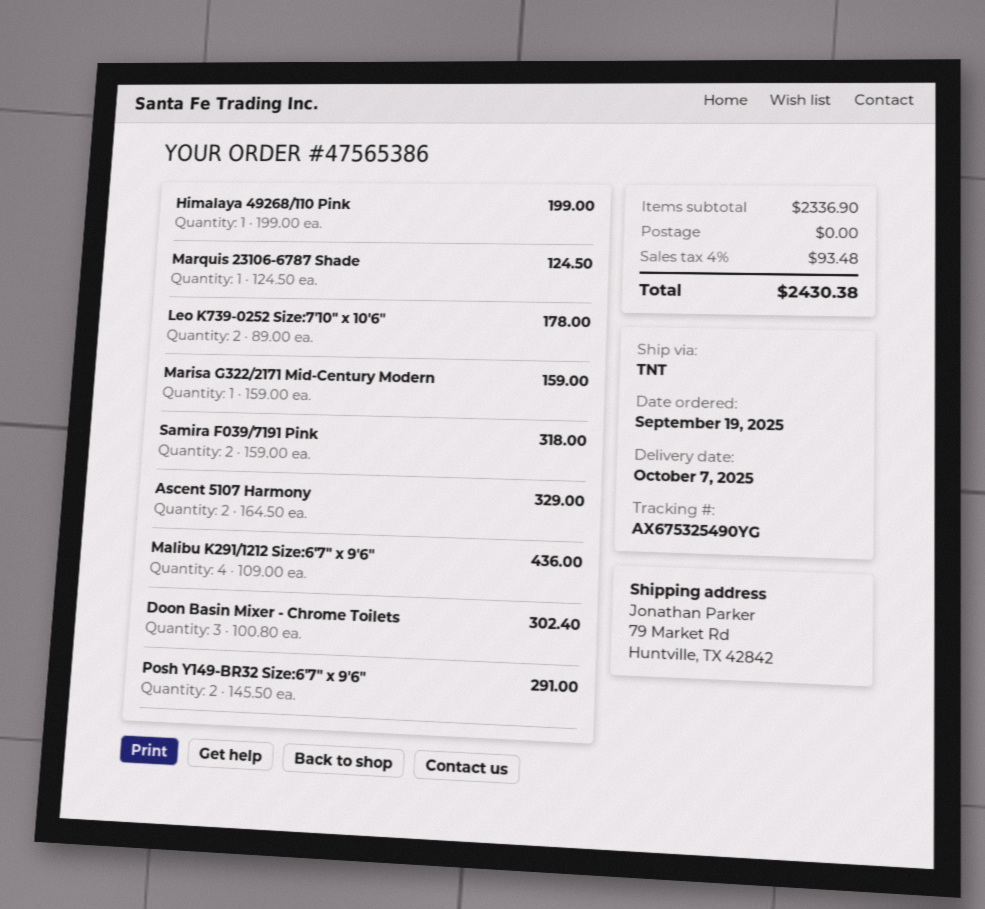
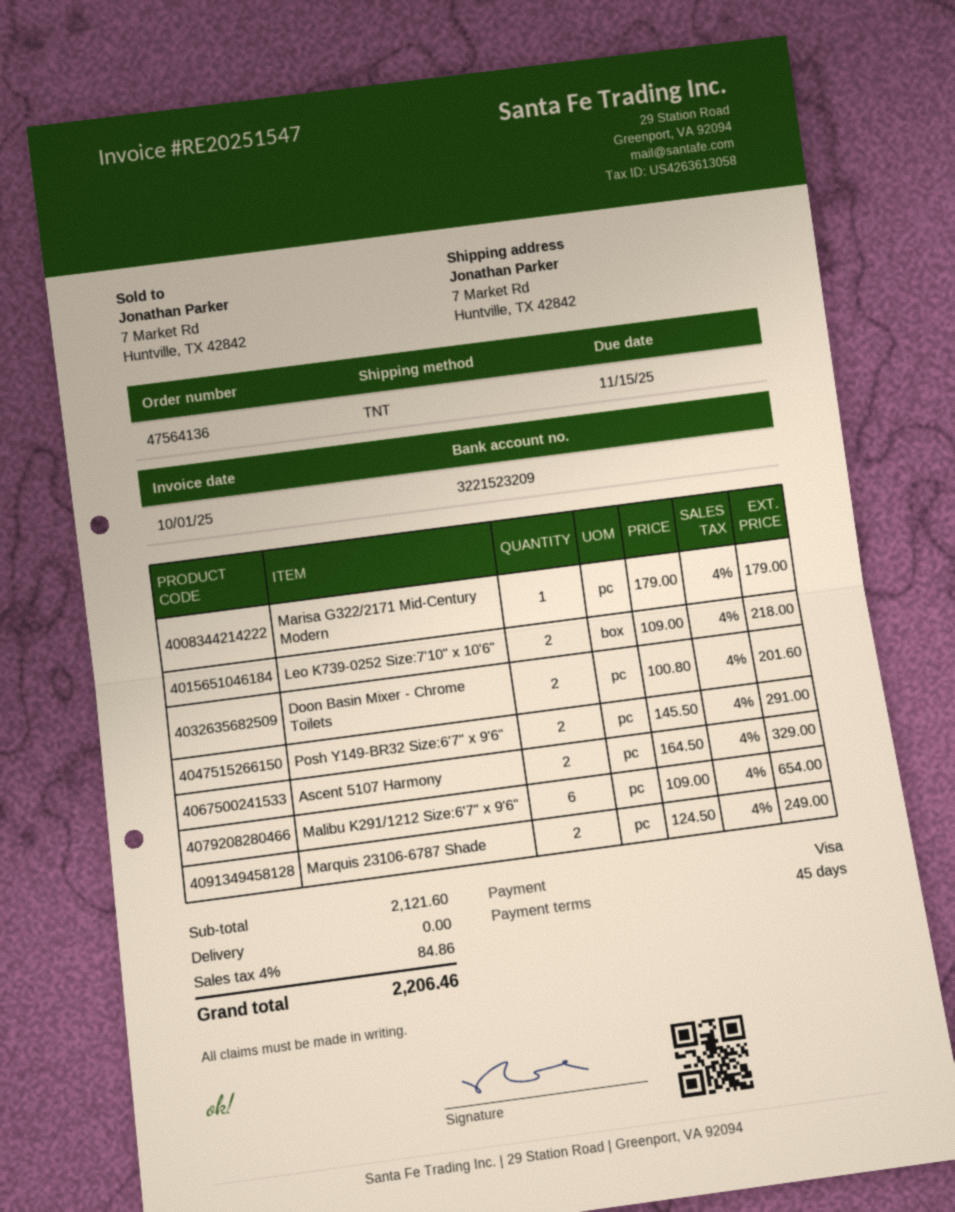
order number: 47565386 -> 47564136
ship to: 79 Market Rd, Huntville, TX 42842 -> 7 Market Rd, Huntville, TX 42842
Himalaya 49268/110 Pink: 1 x 199.00 = 199.00 -> none
Marquis 23106-6787 Shade: 1 x 124.50 = 124.50 -> 2 x 124.50 = 249.00
Leo K739-0252 Size:7'10" x 10'6": 2 x 89.00 = 178.00 -> 2 x 109.00 = 218.00
Marisa G322/2171 Mid-Century Modern: 1 x 159.00 = 159.00 -> 1 x 179.00 = 179.00
Samira F039/7191 Pink: 2 x 159.00 = 318.00 -> none
Malibu K291/1212 Size:6'7" x 9'6": 4 x 109.00 = 436.00 -> 6 x 109.00 = 654.00
Doon Basin Mixer - Chrome Toilets: 3 x 100.80 = 302.40 -> 2 x 100.80 = 201.60
subtotal: 2336.90 -> 2121.60
tax: 4% = 93.48 -> 4% = 84.86
total: 2430.38 -> 2206.46

